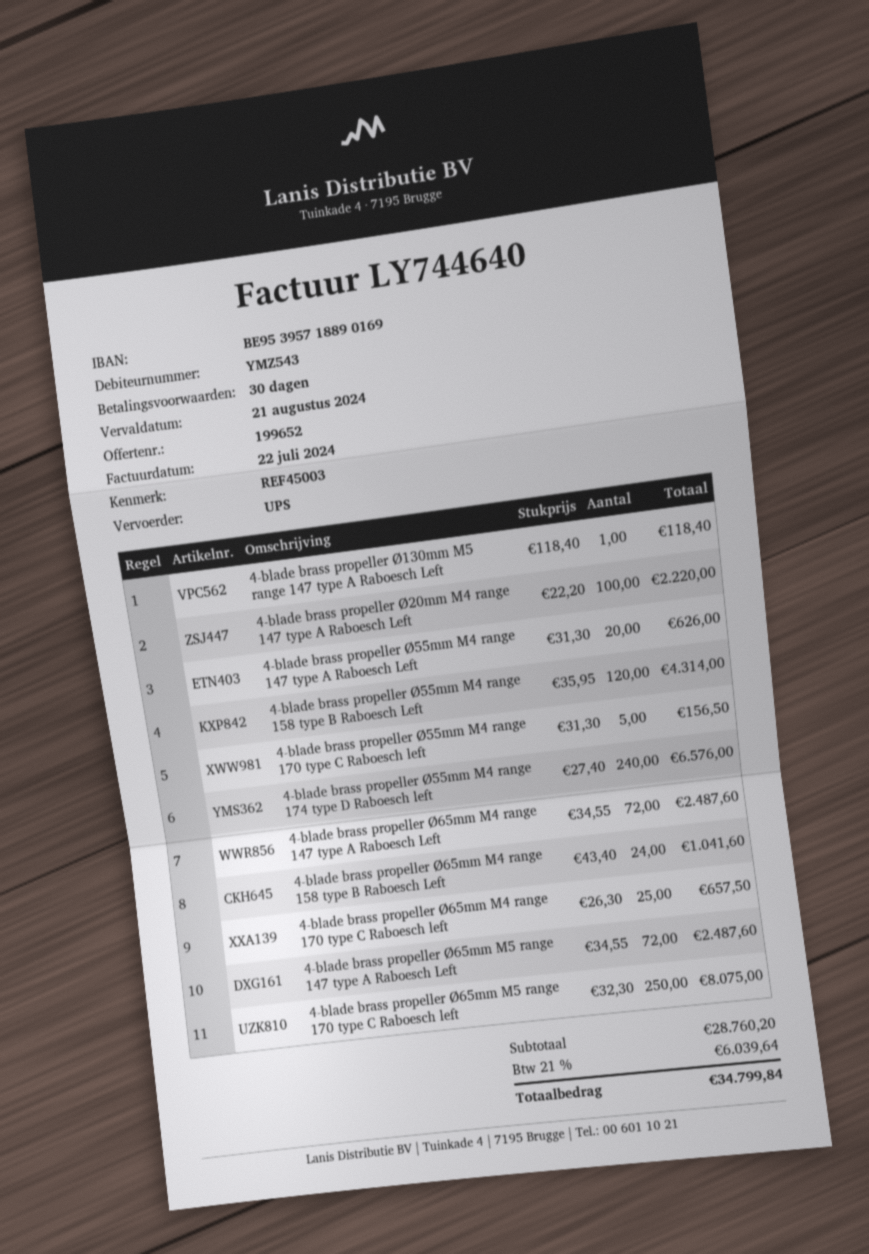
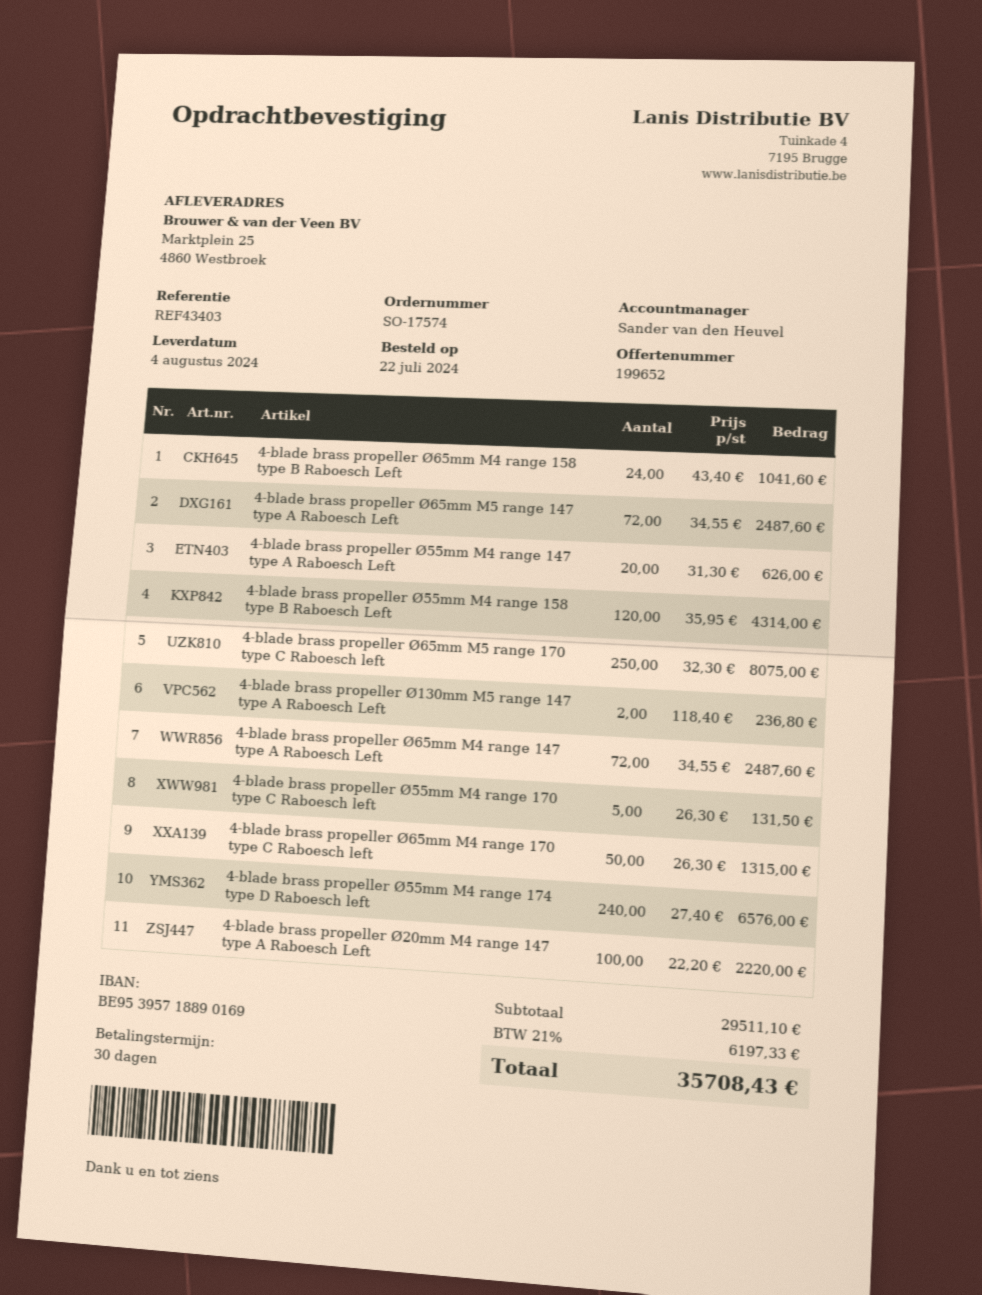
reference: REF45003 -> REF43403
4-blade brass propeller Ø130mm M5 range 147 type A Raboesch Left: 1 x 118.40 = 118.40 -> 2 x 118.40 = 236.80
4-blade brass propeller Ø55mm M4 range 170 type C Raboesch left: 5 x 31.30 = 156.50 -> 5 x 26.30 = 131.50
4-blade brass propeller Ø65mm M4 range 170 type C Raboesch left: 25 x 26.30 = 657.50 -> 50 x 26.30 = 1315.00
subtotal: 28760.20 -> 29511.10
tax: 21% = 6039.64 -> 21% = 6197.33
total: 34799.84 -> 35708.43

